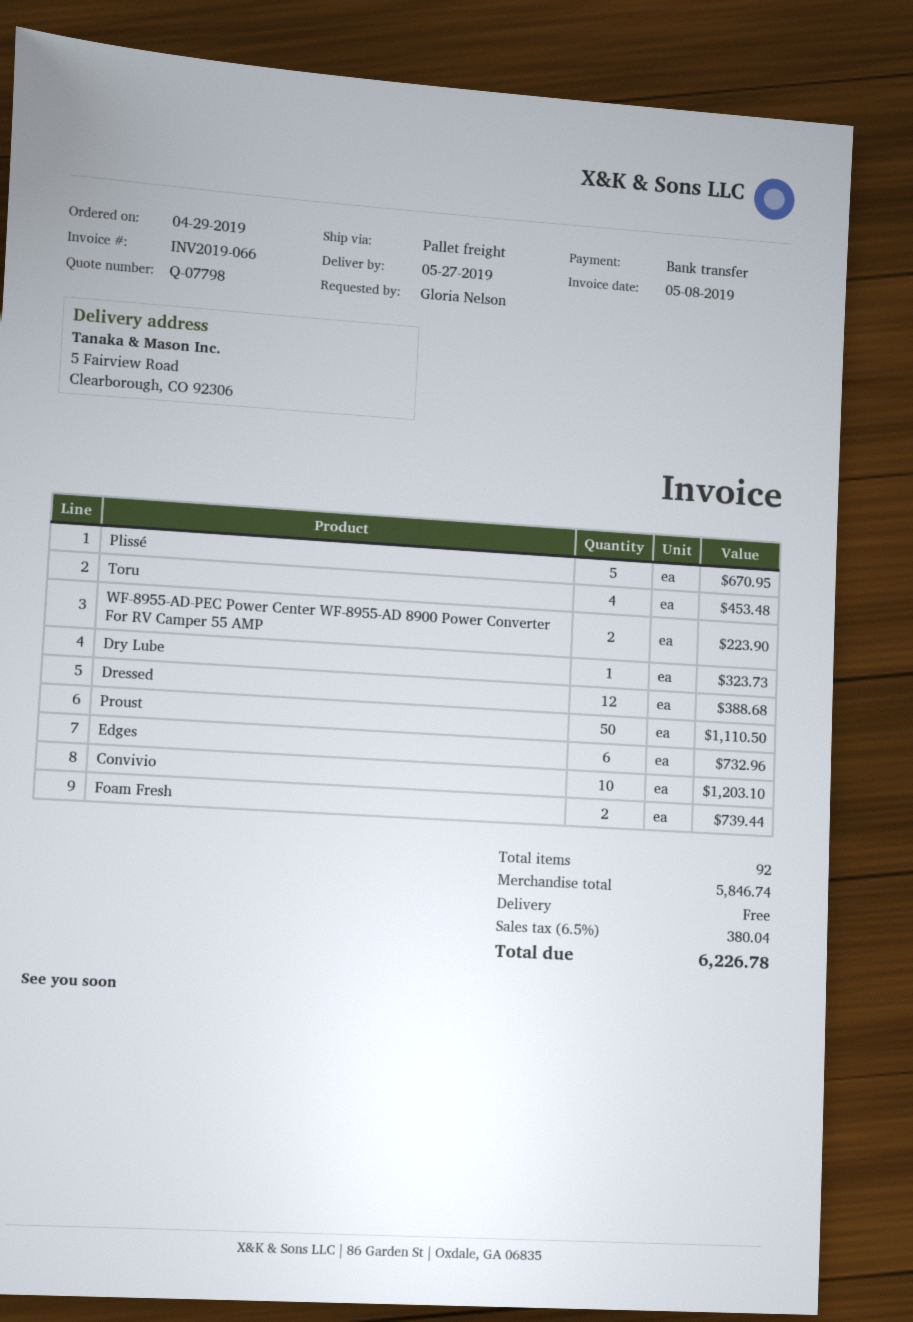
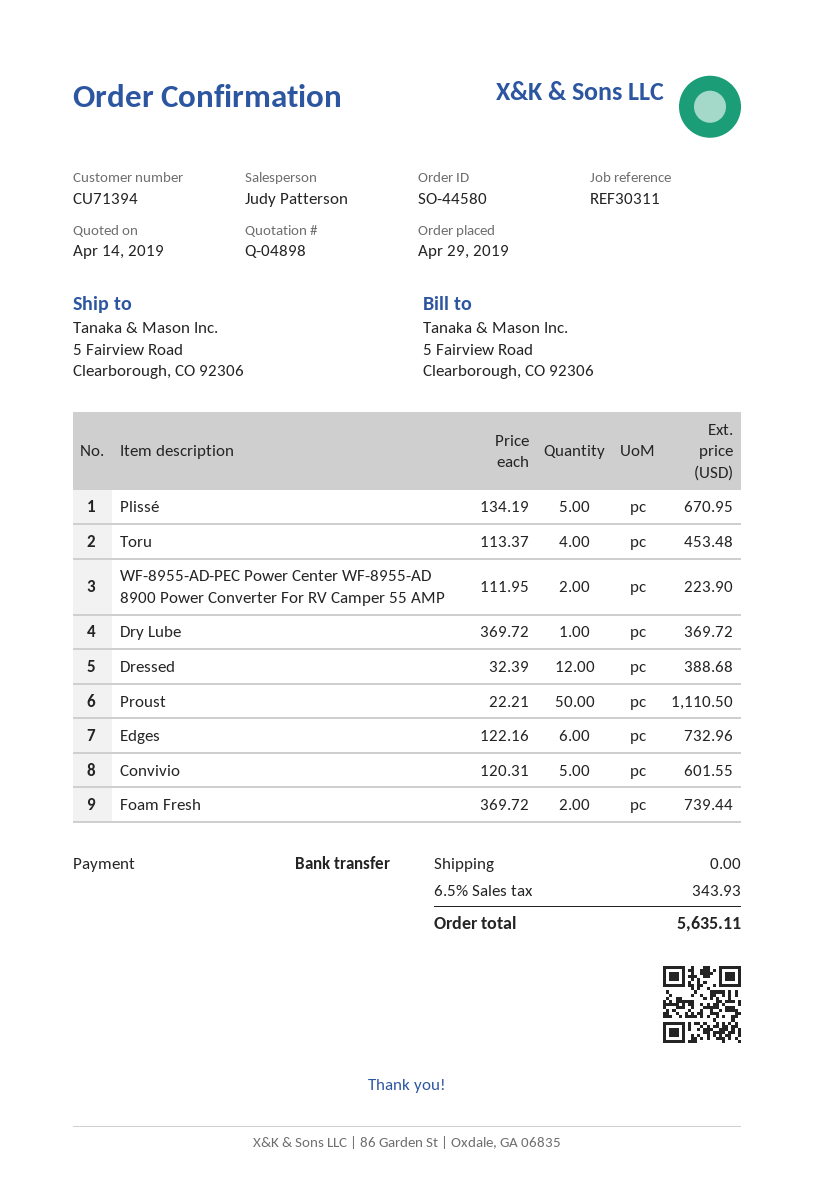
quote number: Q-07798 -> Q-04898
Dry Lube: 1 for 323.73 -> 1 for 369.72
Convivio: 10 for 1203.10 -> 5 for 601.55
tax: 6.5% = 380.04 -> 6.5% = 343.93
total: 6226.78 -> 5635.11

